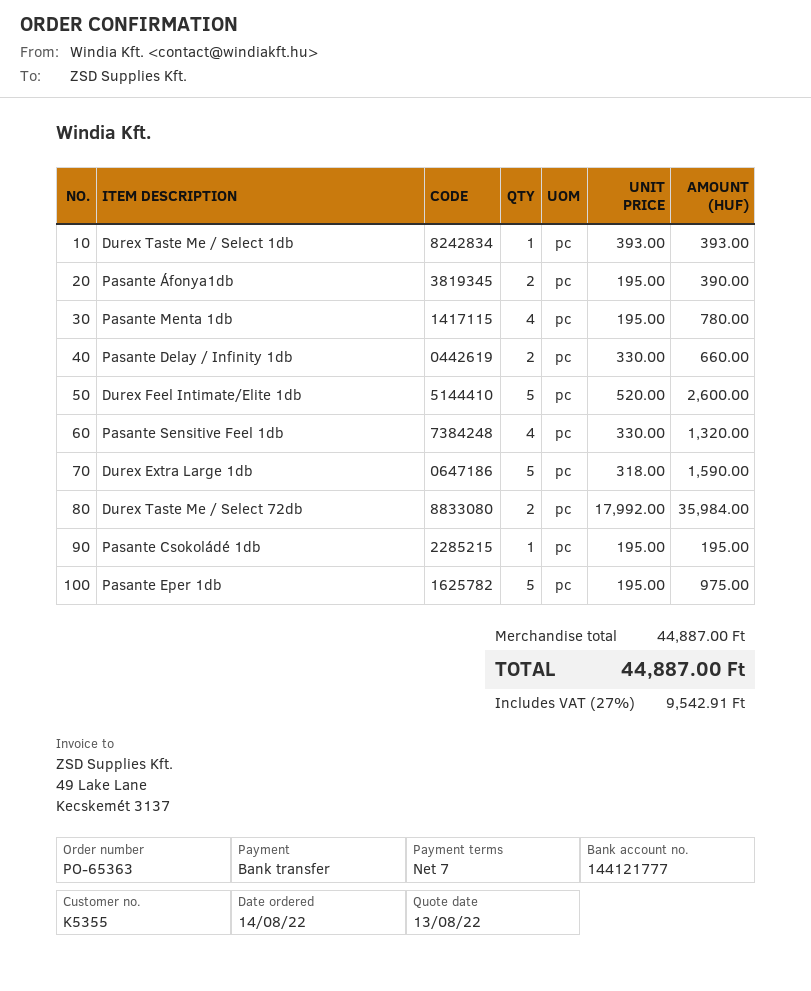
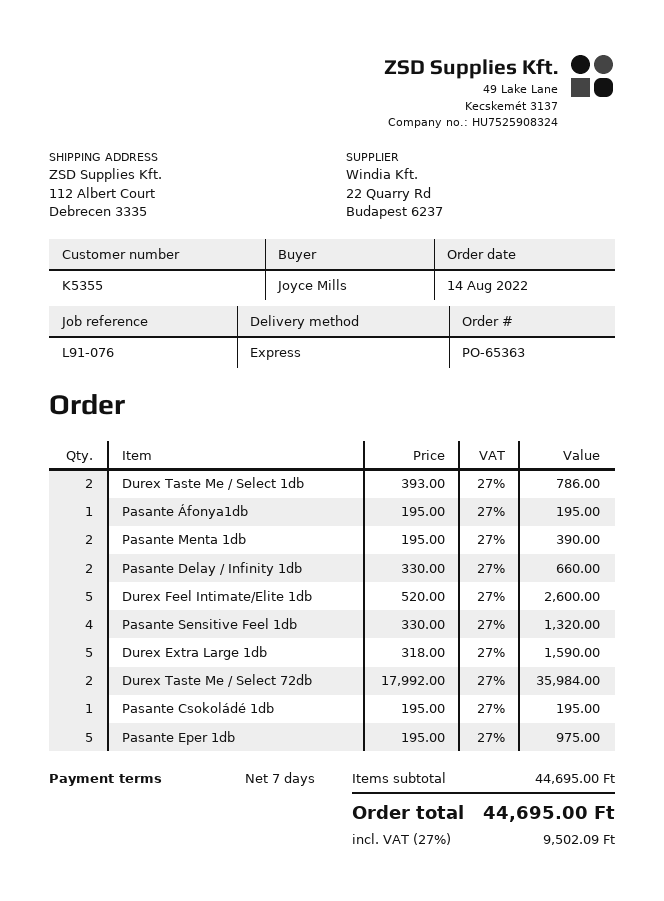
Durex Taste Me / Select 1db: 1 x 393.00 = 393.00 -> 2 x 393.00 = 786.00
Pasante Áfonya1db: 2 x 195.00 = 390.00 -> 1 x 195.00 = 195.00
Pasante Menta 1db: 4 x 195.00 = 780.00 -> 2 x 195.00 = 390.00
subtotal: 44887.00 -> 44695.00
tax: 27% = 9542.91 -> 27% = 9502.09
total: 44887.00 -> 44695.00

